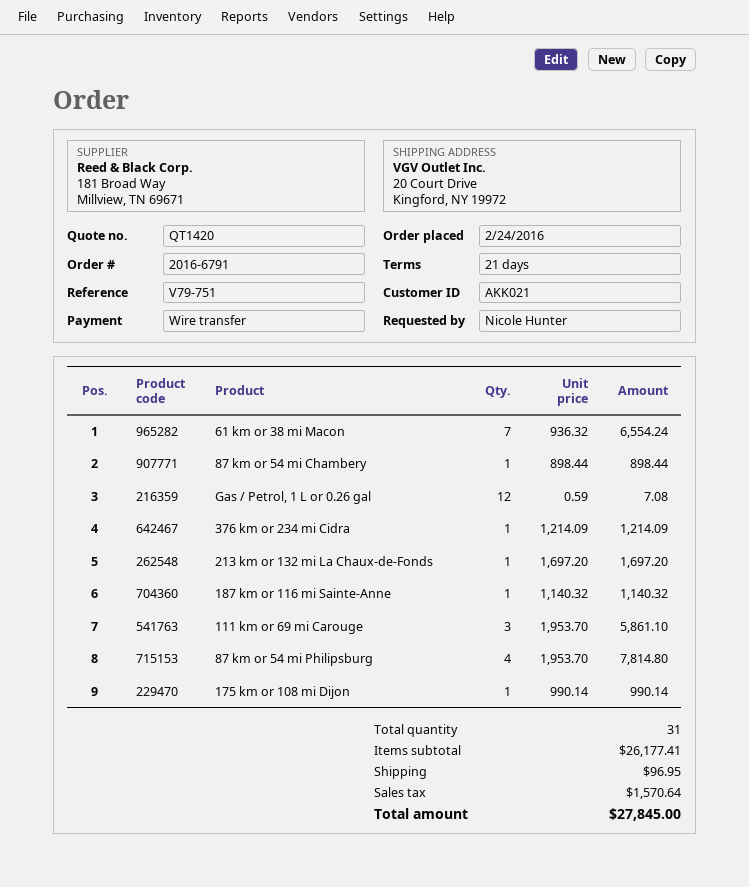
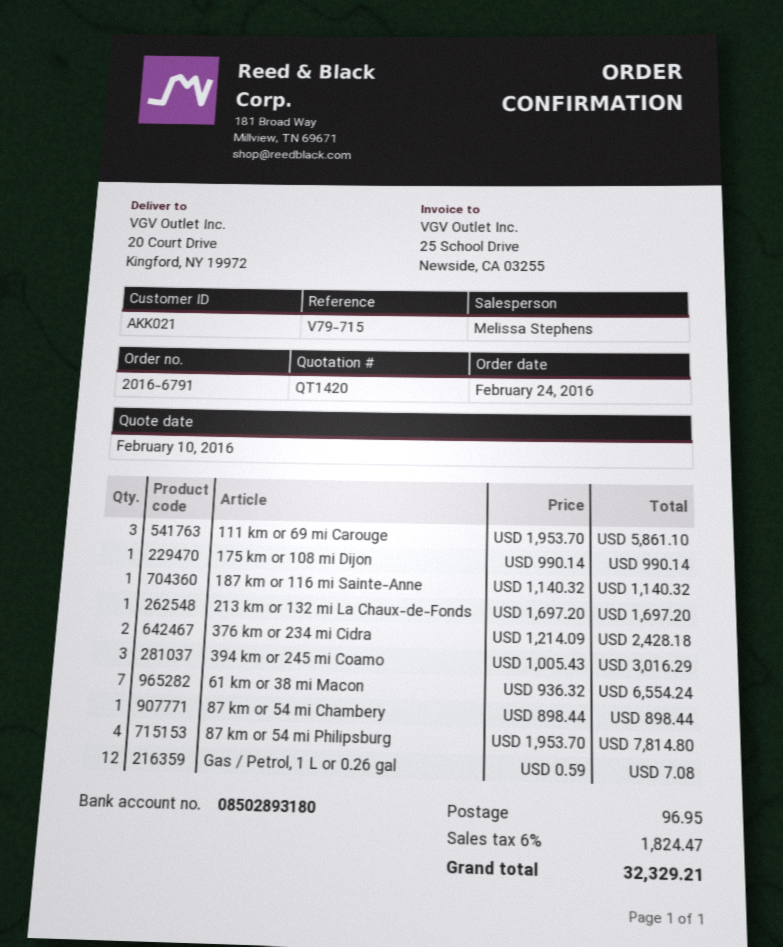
reference: V79-751 -> V79-715
376 km or 234 mi Cidra: 1 x 1214.09 = 1214.09 -> 2 x 1214.09 = 2428.18
394 km or 245 mi Coamo: none -> 3 x 1005.43 = 3016.29
tax: 1570.64 -> 1824.47
total: 27845.00 -> 32329.21

